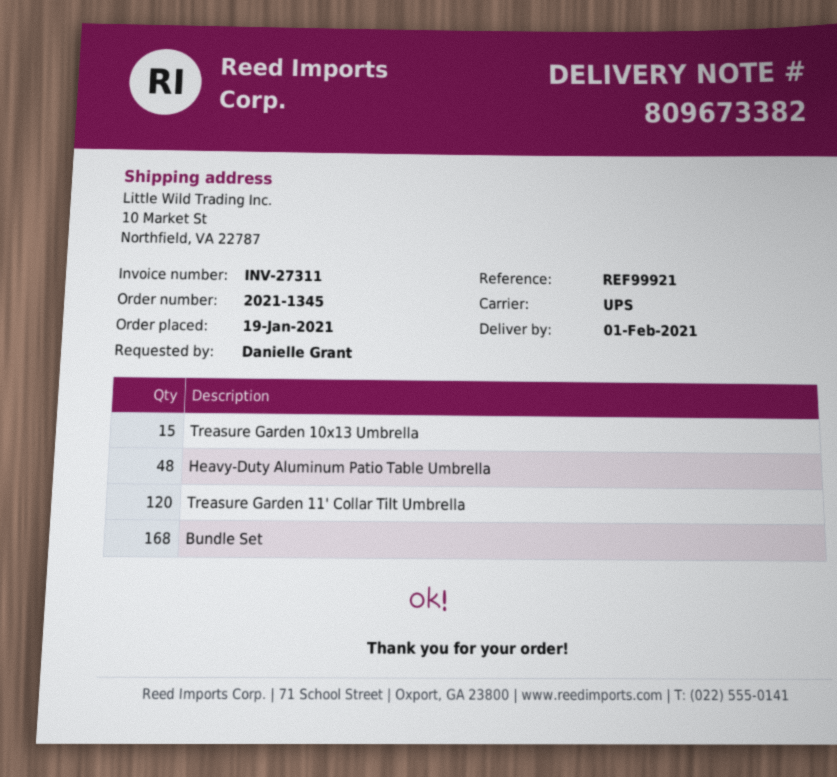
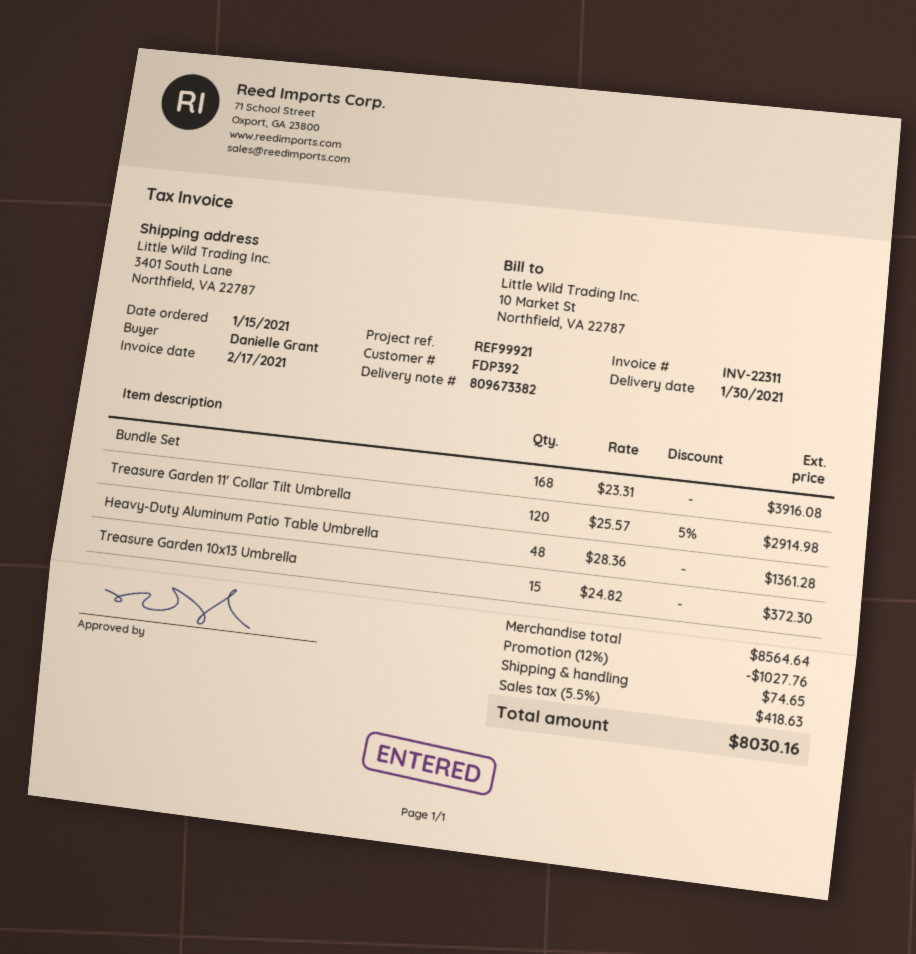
order date: 2021-01-19 -> 2021-01-15
delivery date: 2021-02-01 -> 2021-01-30
invoice number: INV-27311 -> INV-22311
ship to: 10 Market St, Northfield, VA 22787 -> 3401 South Lane, Northfield, VA 22787

